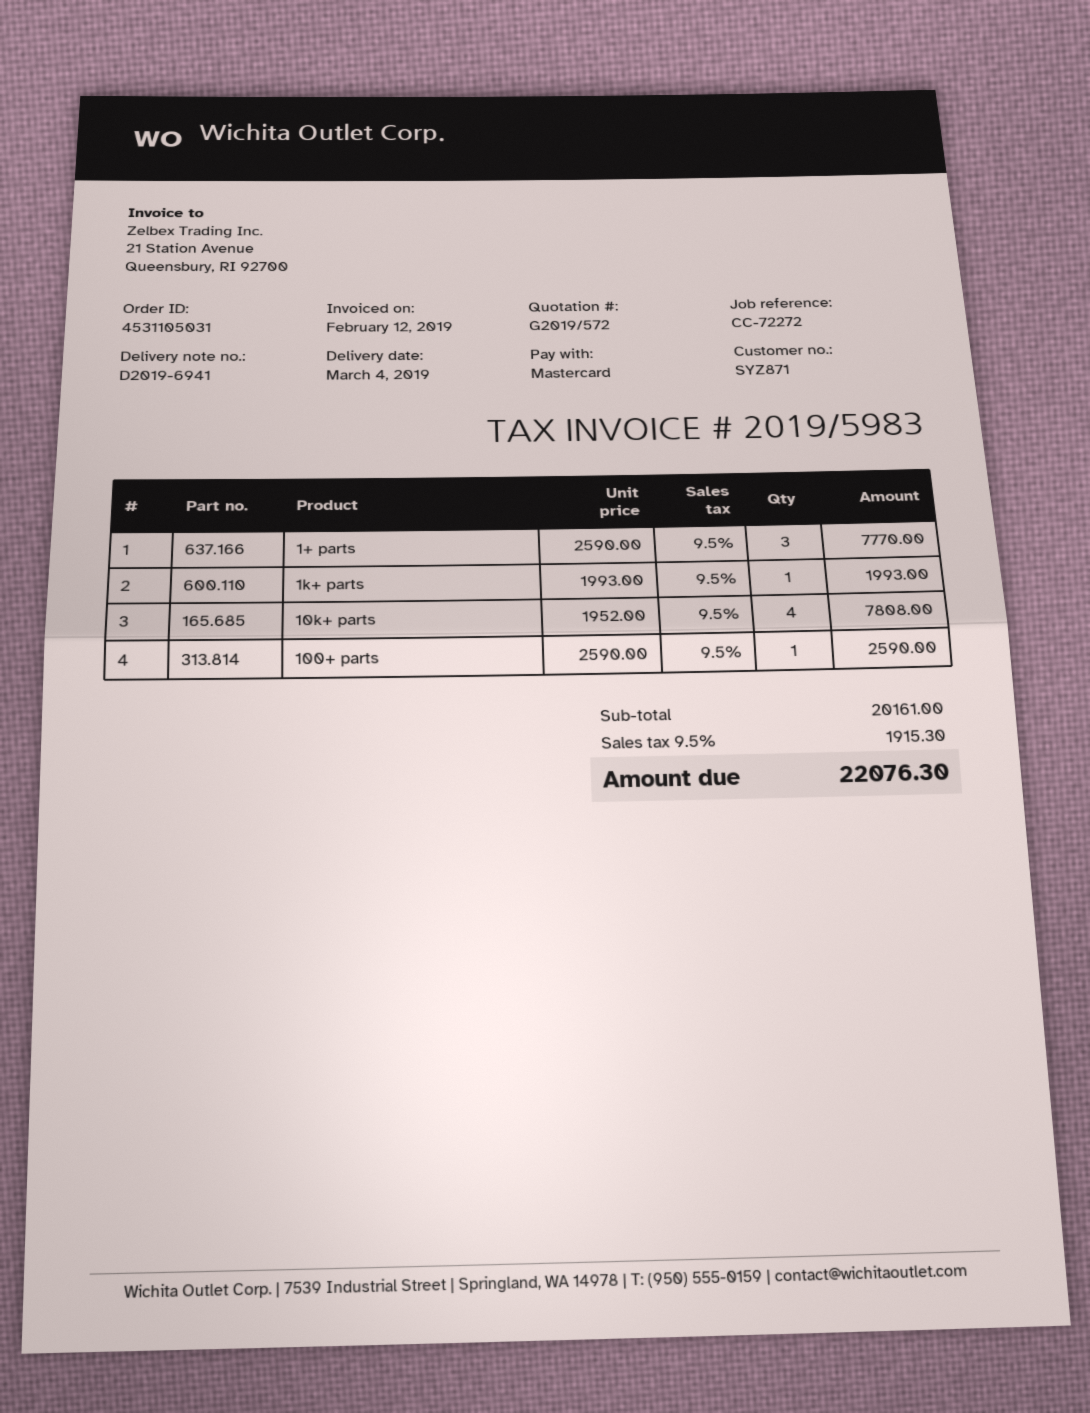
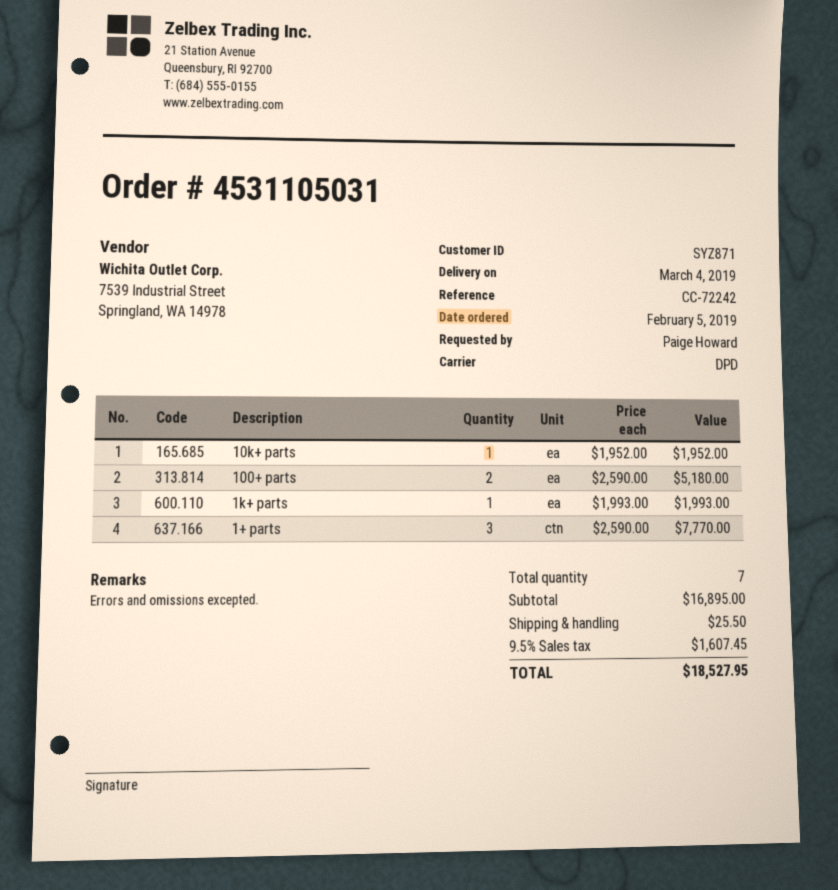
reference: CC-72272 -> CC-72242
10k+ parts: 4 x 1952.00 = 7808.00 -> 1 x 1952.00 = 1952.00
100+ parts: 1 x 2590.00 = 2590.00 -> 2 x 2590.00 = 5180.00
subtotal: 20161.00 -> 16895.00
shipping: none -> 25.50
tax: 9.5% = 1915.30 -> 9.5% = 1607.45
total: 22076.30 -> 18527.95

